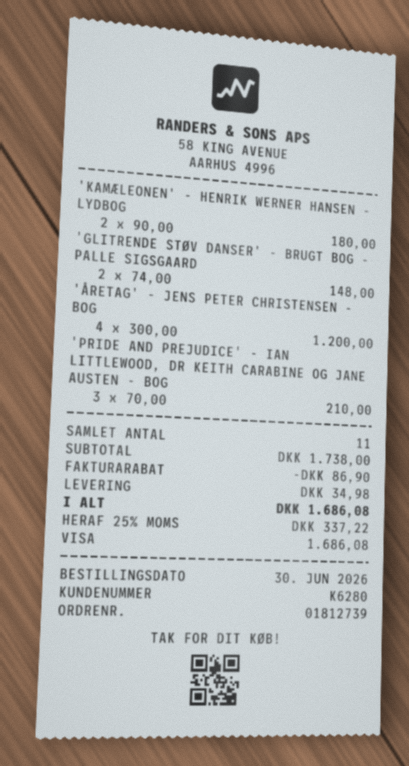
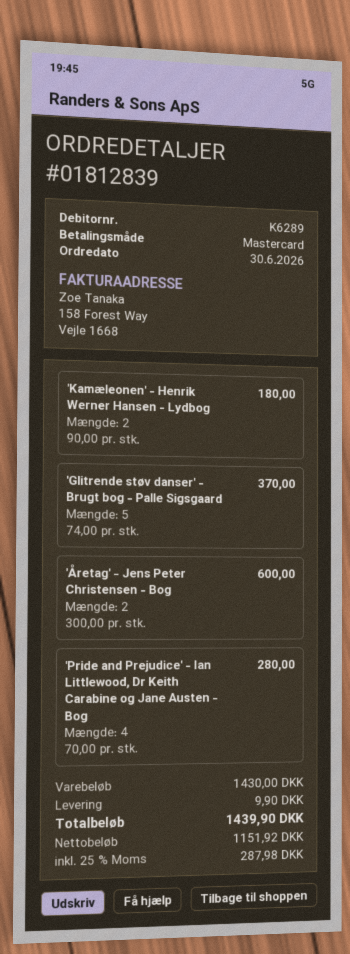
order number: 01812739 -> 01812839
customer number: K6280 -> K6289
payment method: Visa -> Mastercard
'GLITRENDE STØV DANSER' - BRUGT BOG - PALLE SIGSGAARD: 2 x 74.00 = 148.00 -> 5 x 74.00 = 370.00
'ÅRETAG' - JENS PETER CHRISTENSEN - BOG: 4 x 300.00 = 1200.00 -> 2 x 300.00 = 600.00
'PRIDE AND PREJUDICE' - IAN LITTLEWOOD, DR KEITH CARABINE OG JANE AUSTEN - BOG: 3 x 70.00 = 210.00 -> 4 x 70.00 = 280.00
subtotal: 1738.00 -> 1430.00
discount: 86.90 -> none
shipping: 34.98 -> 9.90
tax: 25% = 337.22 -> 25% = 287.98
total: 1686.08 -> 1439.90

